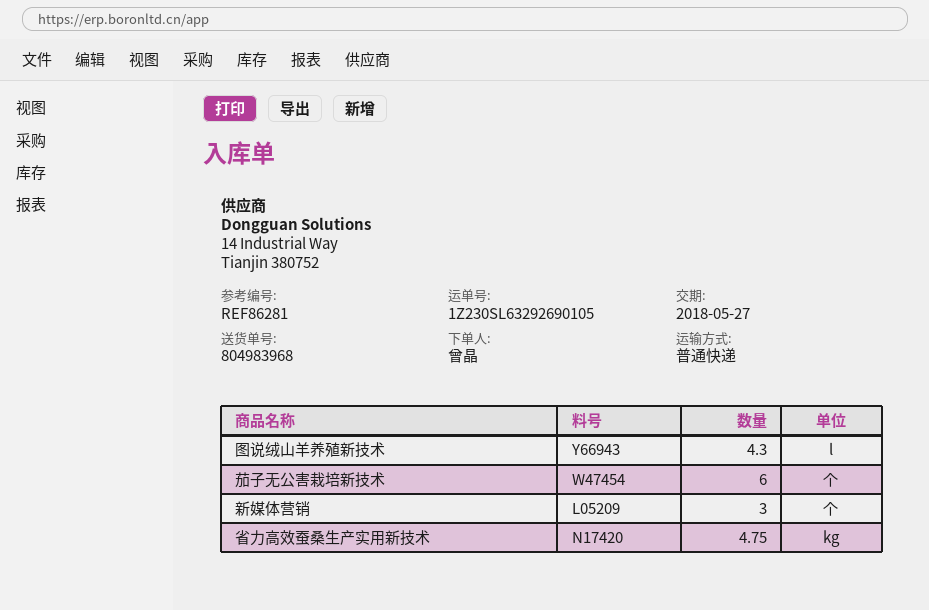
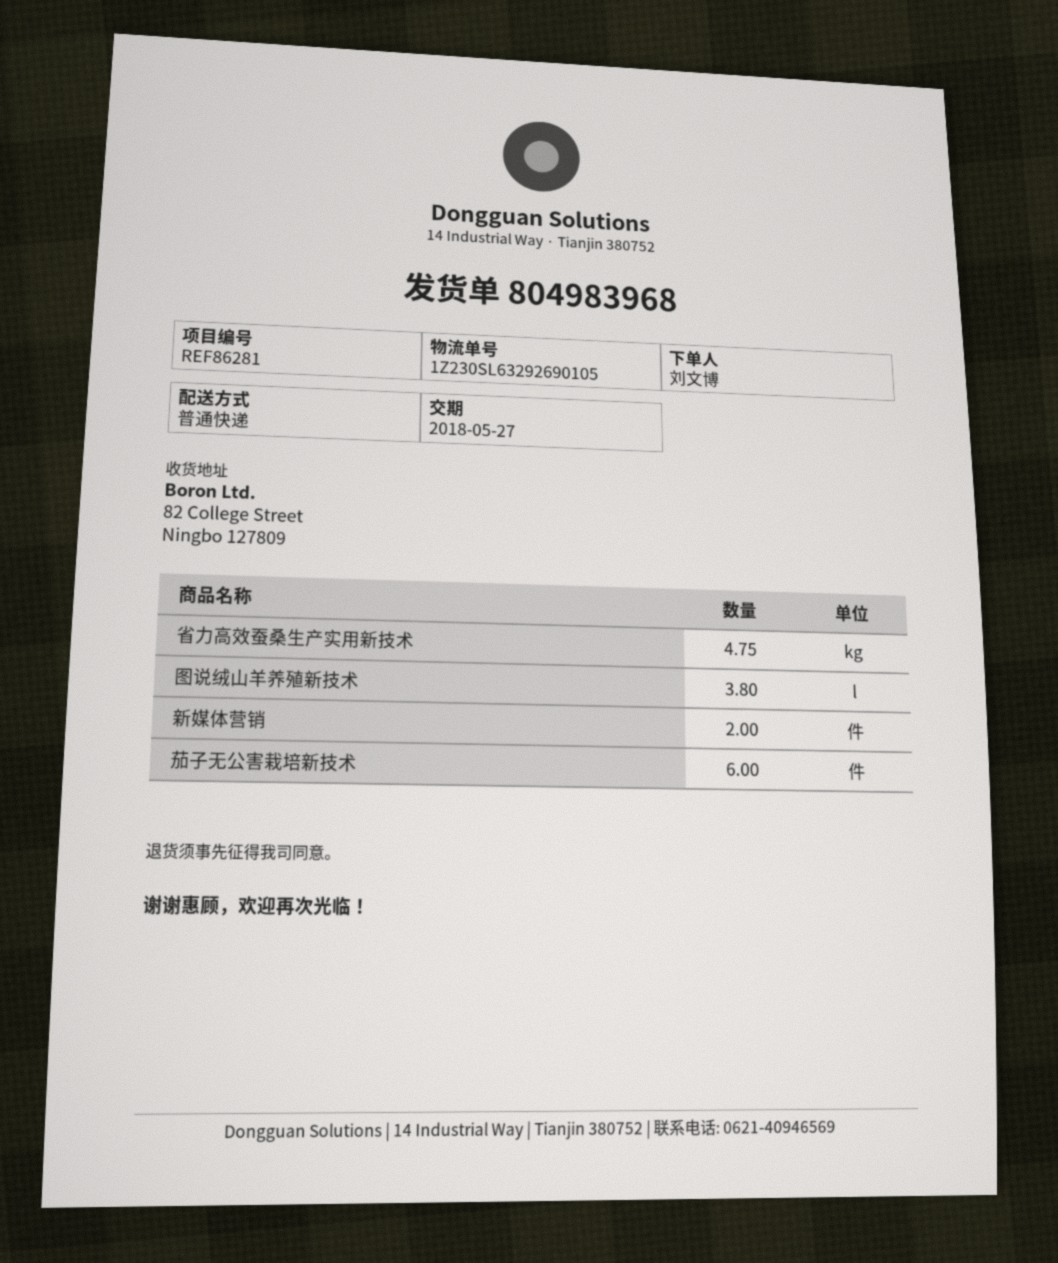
ordered by: 曾晶 -> 刘文博
图说绒山羊养殖新技术: 4.3 -> 3.8
新媒体营销: 3 -> 2

